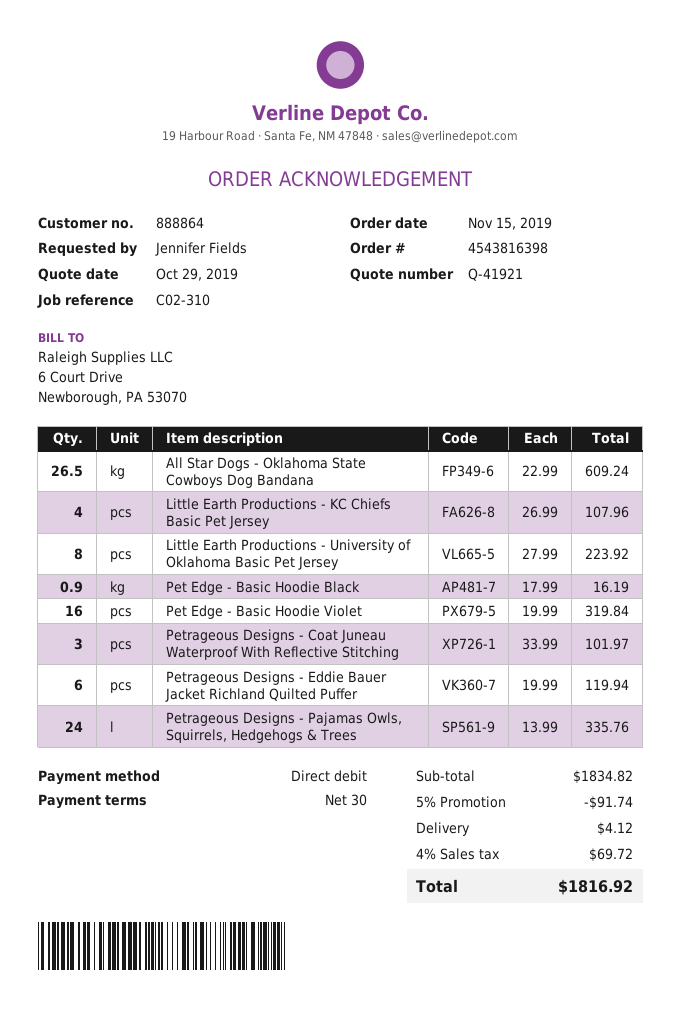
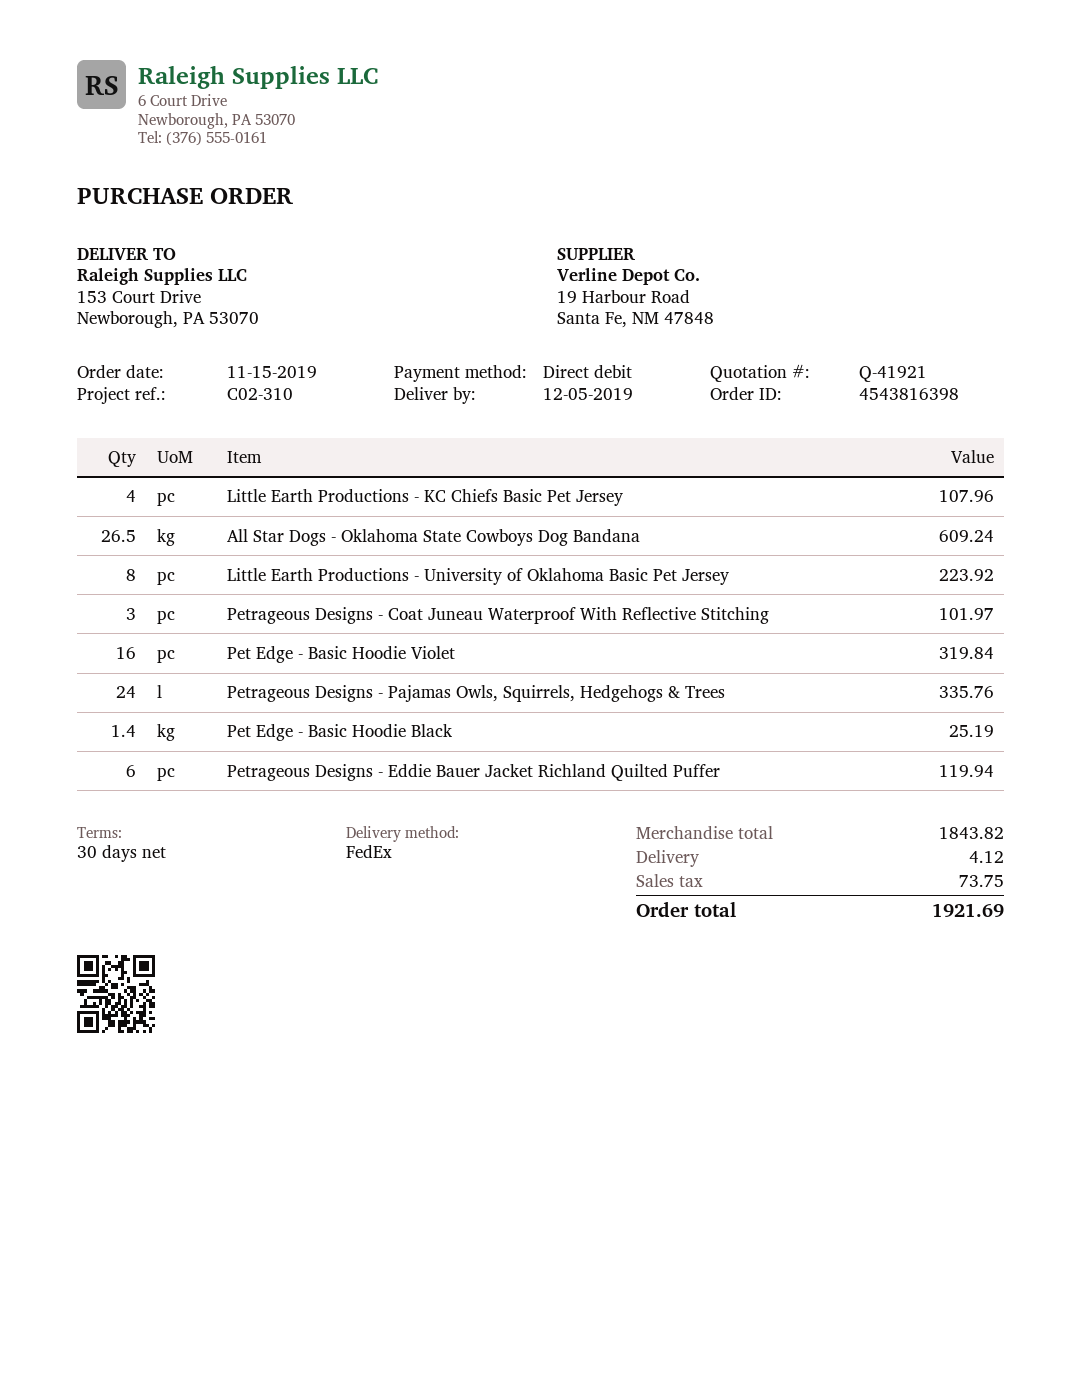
Pet Edge - Basic Hoodie Black: 0.9 for 16.19 -> 1.4 for 25.19
subtotal: 1834.82 -> 1843.82
discount: 5% = 91.74 -> none
tax: 69.72 -> 73.75
total: 1816.92 -> 1921.69

